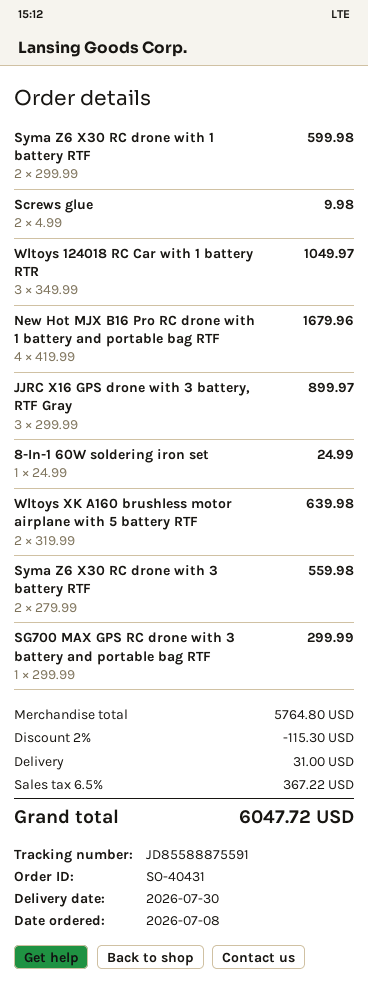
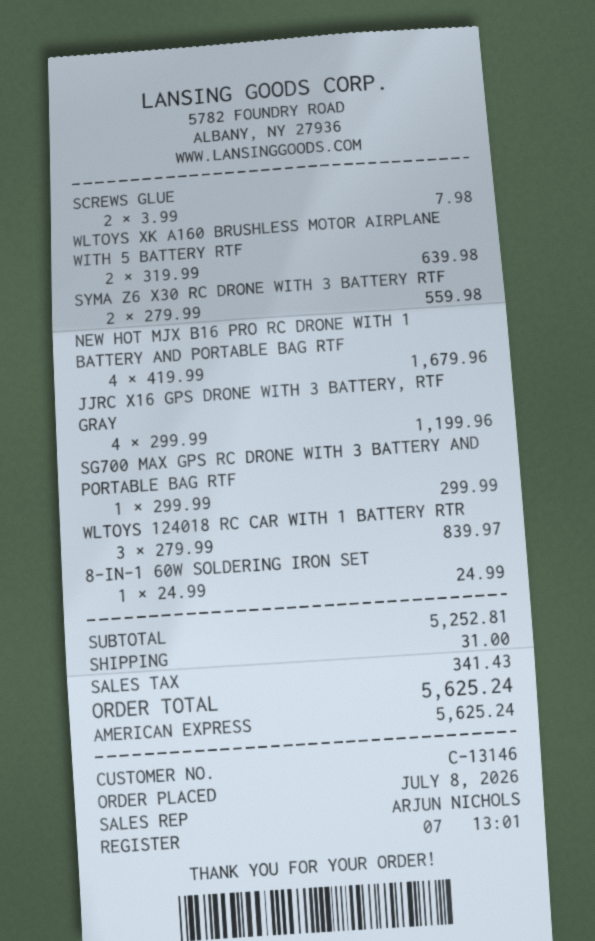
Syma Z6 X30 RC drone with 1 battery RTF: 2 x 299.99 = 599.98 -> none
Screws glue: 2 x 4.99 = 9.98 -> 2 x 3.99 = 7.98
Wltoys 124018 RC Car with 1 battery RTR: 3 x 349.99 = 1049.97 -> 3 x 279.99 = 839.97
JJRC X16 GPS drone with 3 battery, RTF Gray: 3 x 299.99 = 899.97 -> 4 x 299.99 = 1199.96
subtotal: 5764.80 -> 5252.81
discount: 2% = 115.30 -> none
tax: 367.22 -> 341.43
total: 6047.72 -> 5625.24

